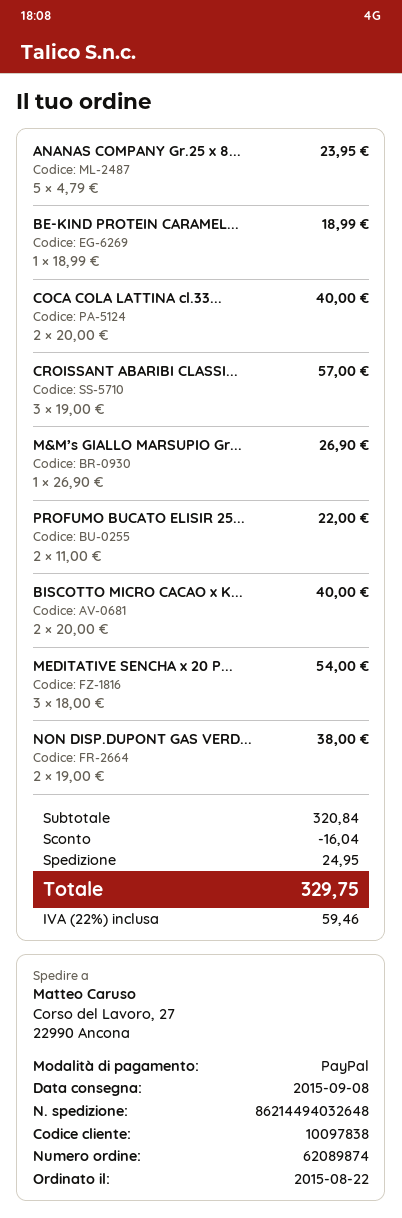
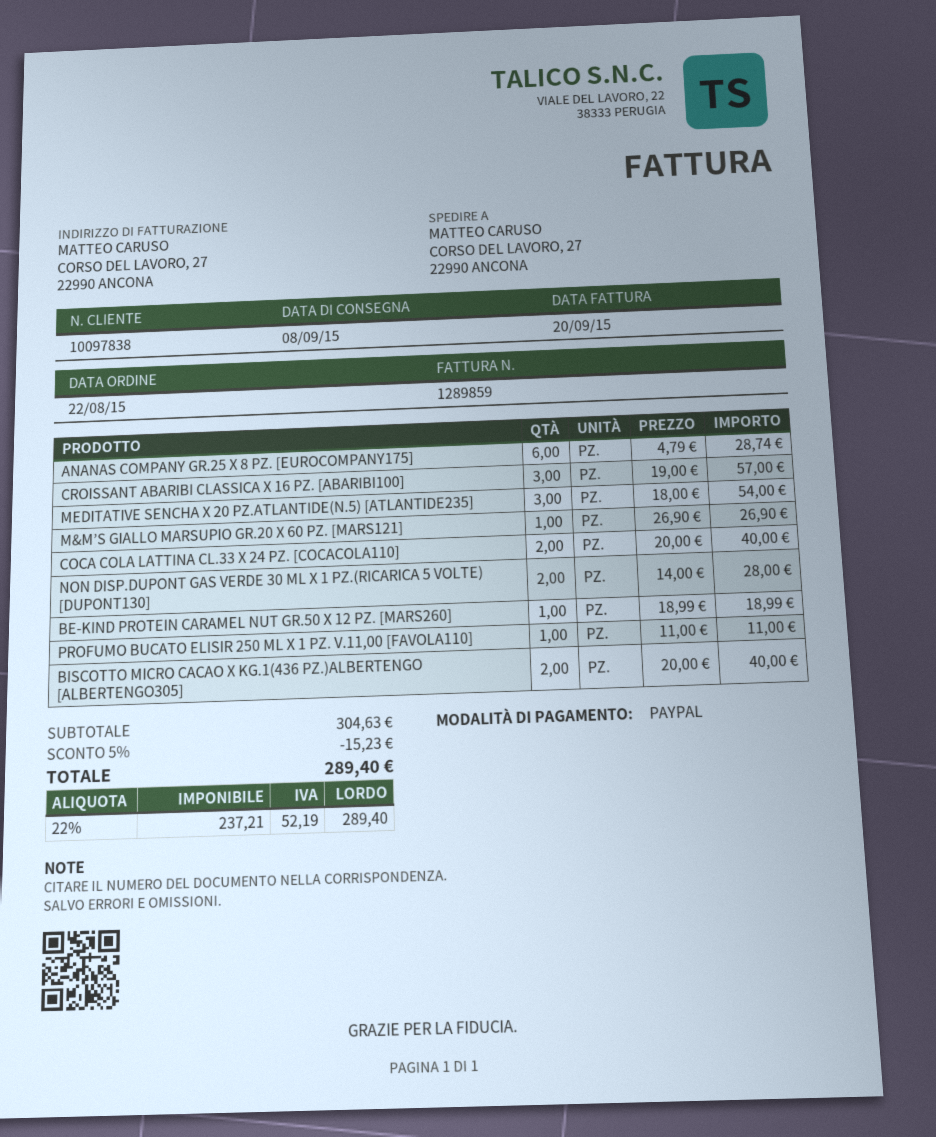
ANANAS COMPANY Gr.25 x 8...: 5 x 4.79 = 23.95 -> 6 x 4.79 = 28.74
PROFUMO BUCATO ELISIR 25...: 2 x 11.00 = 22.00 -> 1 x 11.00 = 11.00
NON DISP.DUPONT GAS VERD...: 2 x 19.00 = 38.00 -> 2 x 14.00 = 28.00
subtotal: 320.84 -> 304.63
discount: 16.04 -> 15.23
shipping: 24.95 -> none
tax: 22% = 59.46 -> 22% = 52.19
total: 329.75 -> 289.40

